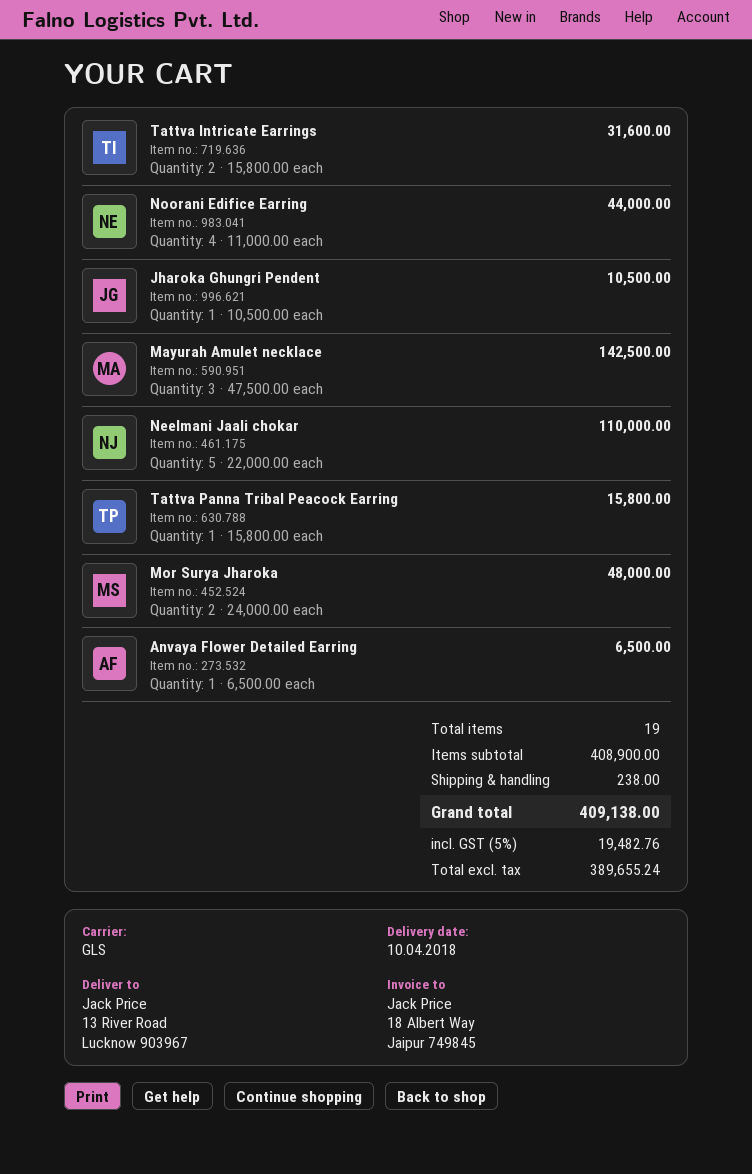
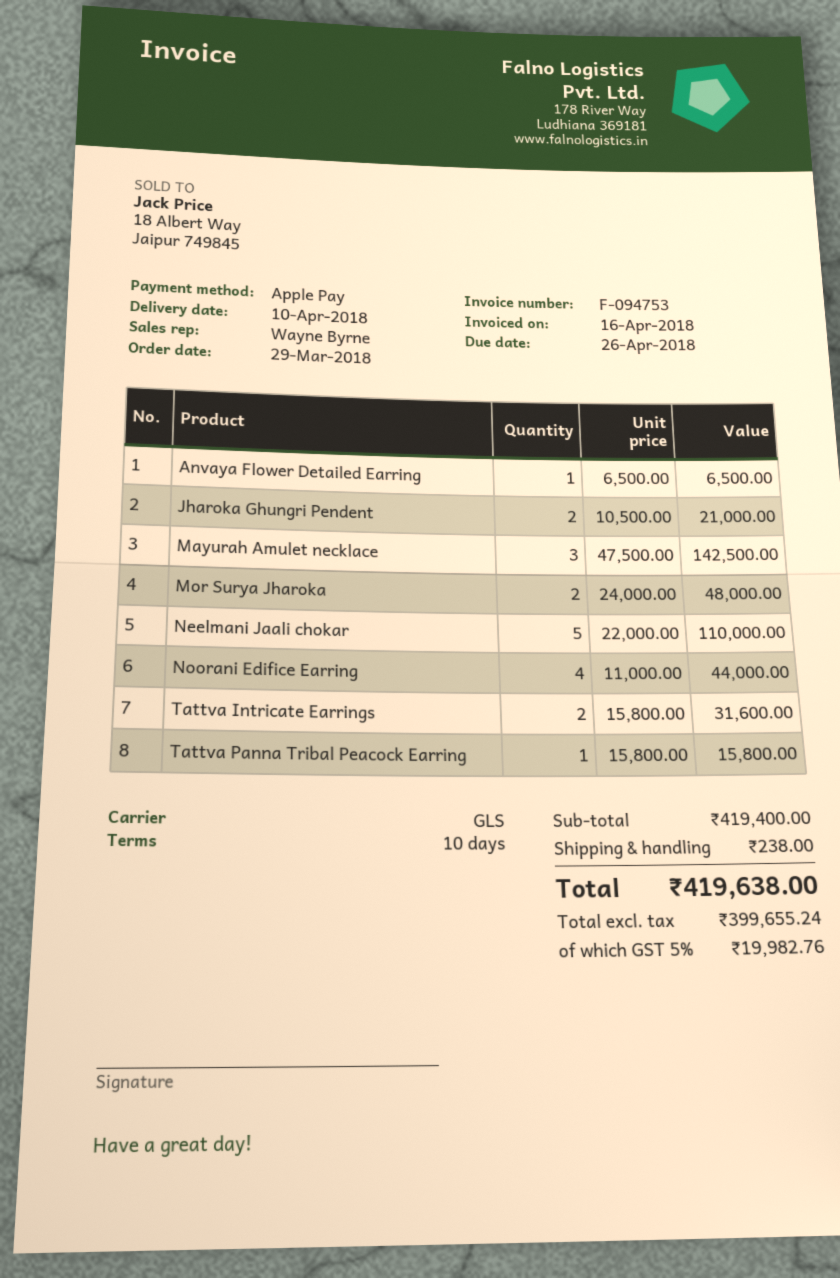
Jharoka Ghungri Pendent: 1 x 10500.00 = 10500.00 -> 2 x 10500.00 = 21000.00
subtotal: 408900.00 -> 419400.00
net: 389655.24 -> 399655.24
tax: 5% = 19482.76 -> 5% = 19982.76
total: 409138.00 -> 419638.00

